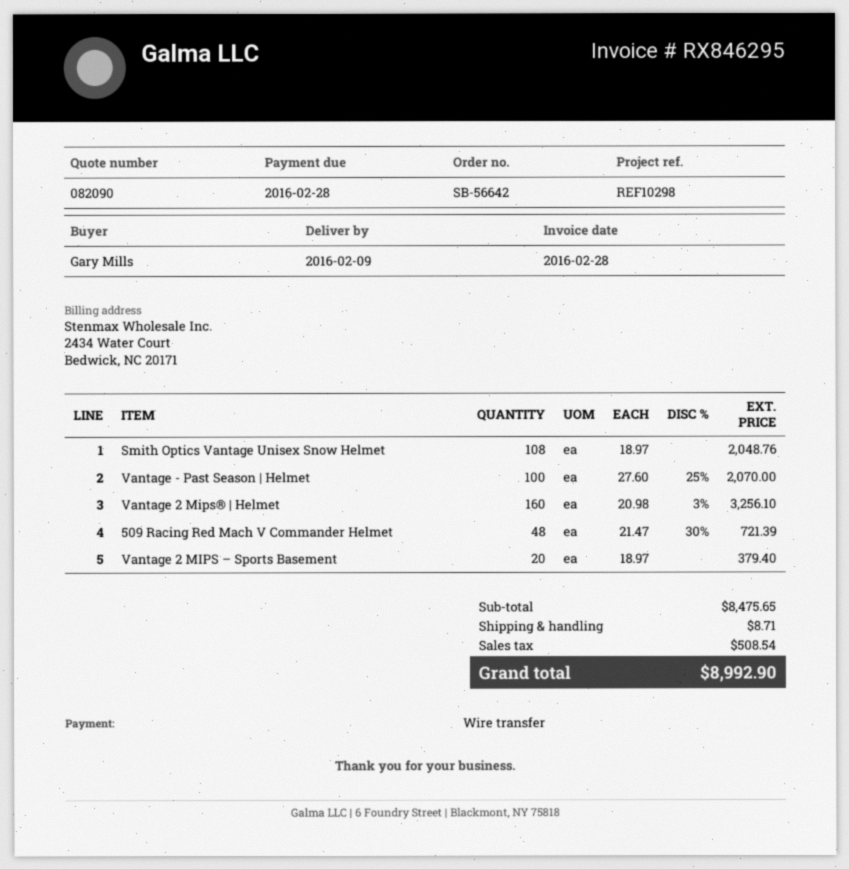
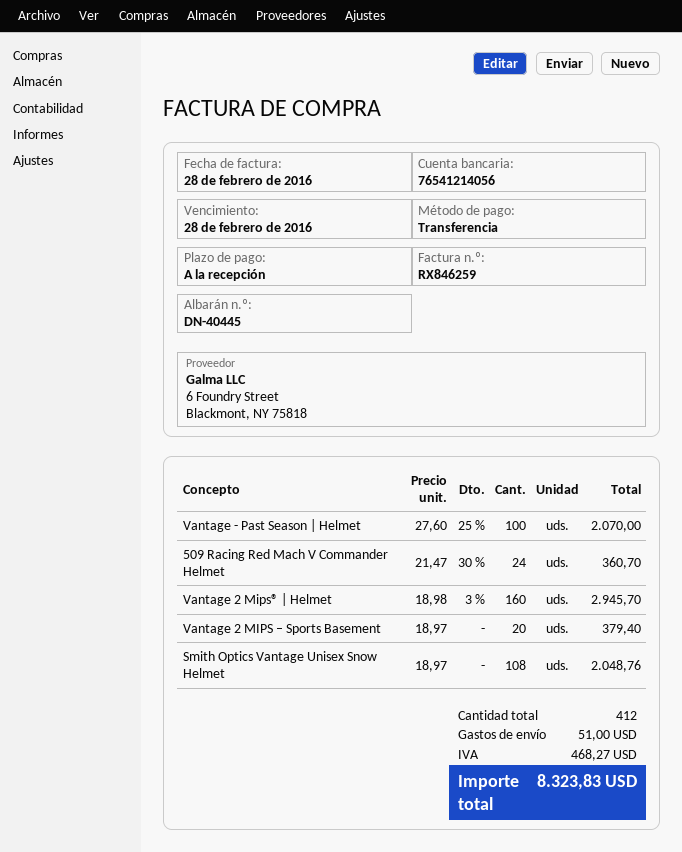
invoice number: RX846295 -> RX846259
Vantage 2 Mips® | Helmet: 160 x 20.98 - 3% = 3256.10 -> 160 x 18.98 - 3% = 2945.70
509 Racing Red Mach V Commander Helmet: 48 x 21.47 - 30% = 721.39 -> 24 x 21.47 - 30% = 360.70
shipping: 8.71 -> 51.00
tax: 508.54 -> 468.27
total: 8992.90 -> 8323.83

